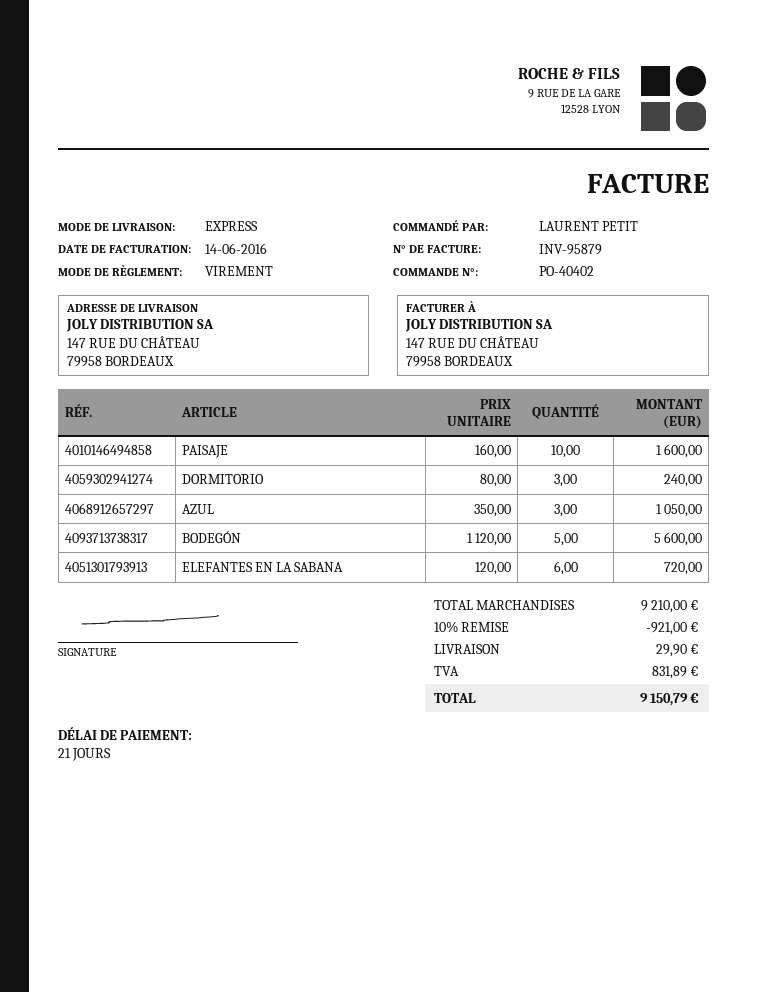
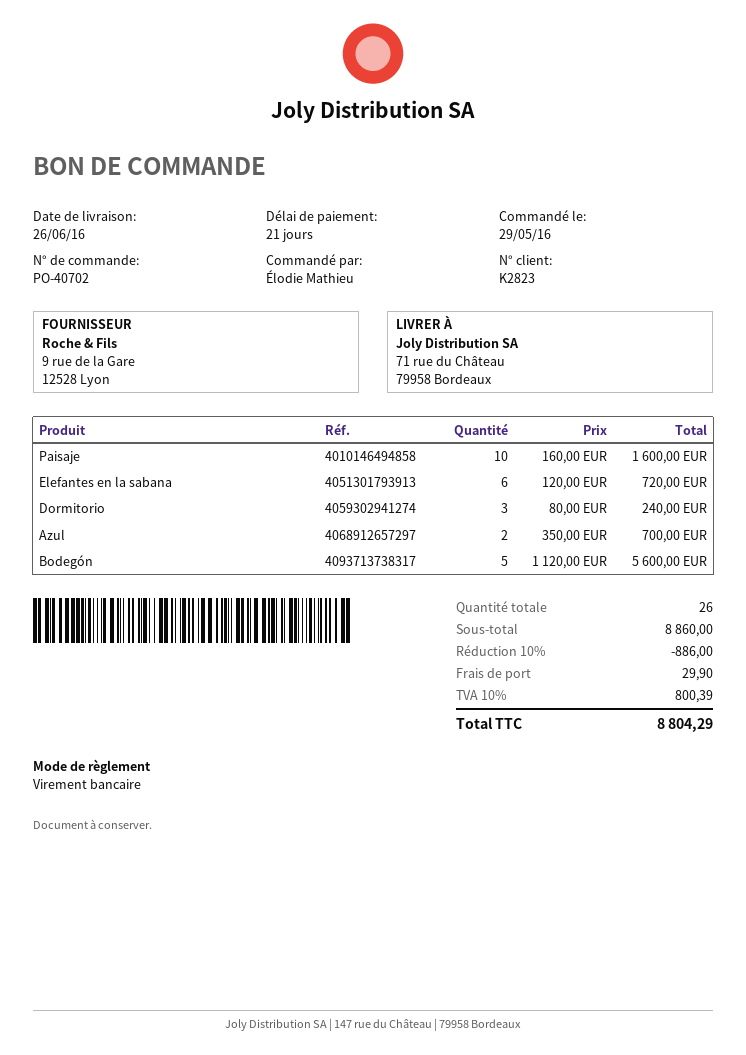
order number: PO-40402 -> PO-40702
ordered by: LAURENT PETIT -> Élodie Mathieu
ship to: 147 RUE DU CHÂTEAU, 79958 BORDEAUX -> 71 rue du Château, 79958 Bordeaux
AZUL: 3 x 350.00 = 1050.00 -> 2 x 350.00 = 700.00
subtotal: 9210.00 -> 8860.00
discount: 10% = 921.00 -> 10% = 886.00
tax: 831.89 -> 800.39
total: 9150.79 -> 8804.29

